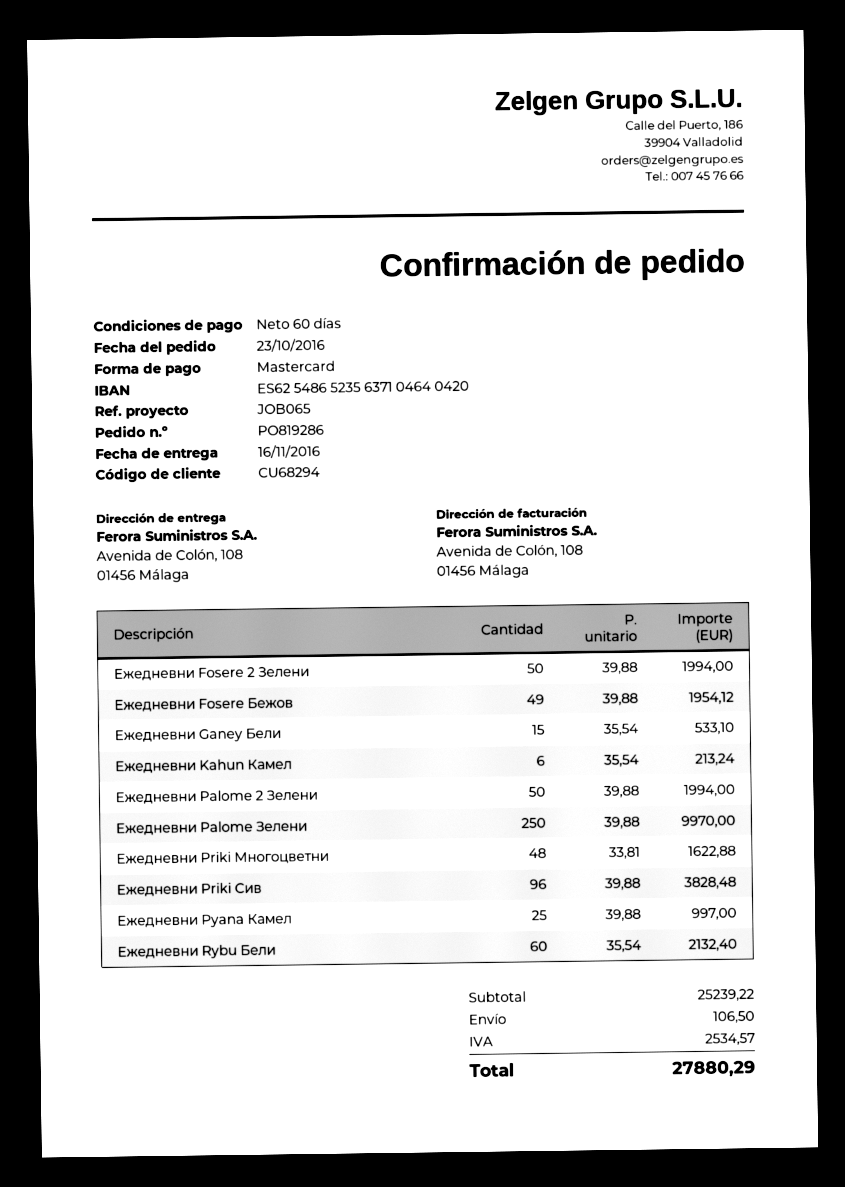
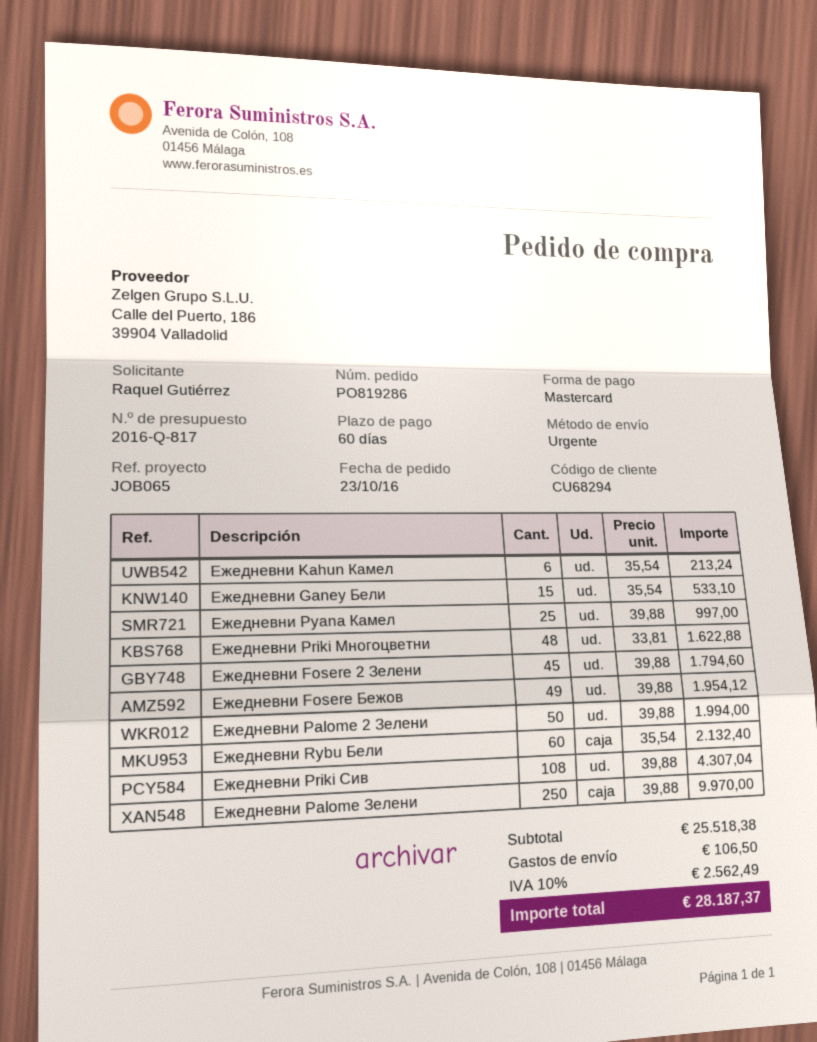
Ежедневни Fosere 2 Зелени: 50 x 39.88 = 1994.00 -> 45 x 39.88 = 1794.60
Ежедневни Priki Сив: 96 x 39.88 = 3828.48 -> 108 x 39.88 = 4307.04
subtotal: 25239.22 -> 25518.38
tax: 2534.57 -> 2562.49
total: 27880.29 -> 28187.37

